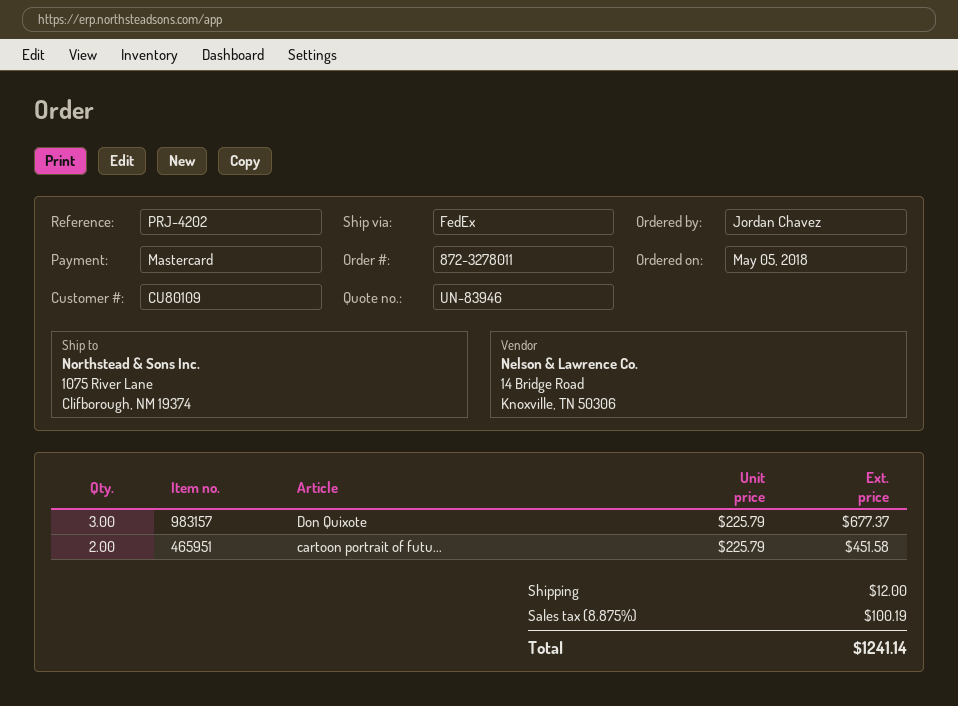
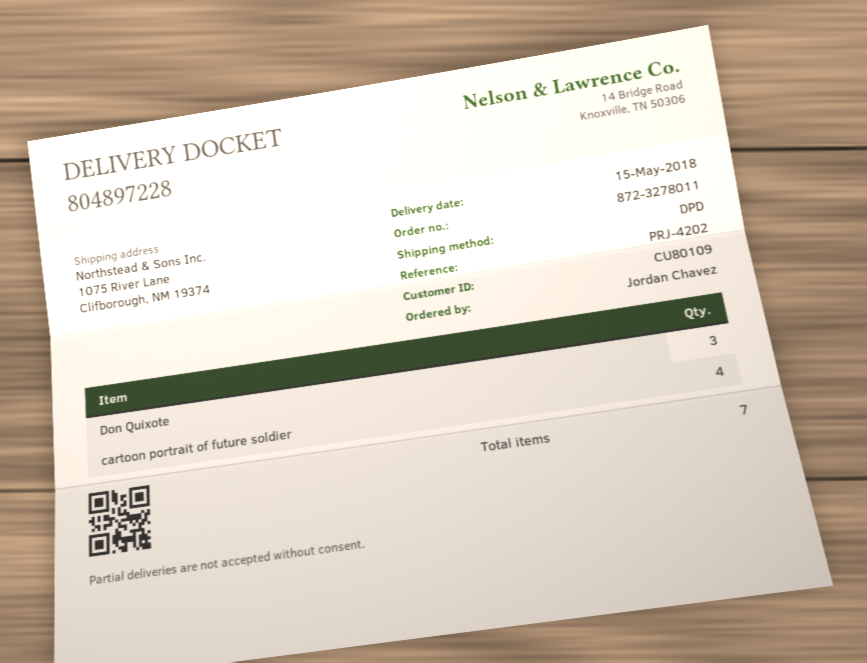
shipping method: FedEx -> DPD
cartoon portrait of futu...: 2 -> 4

